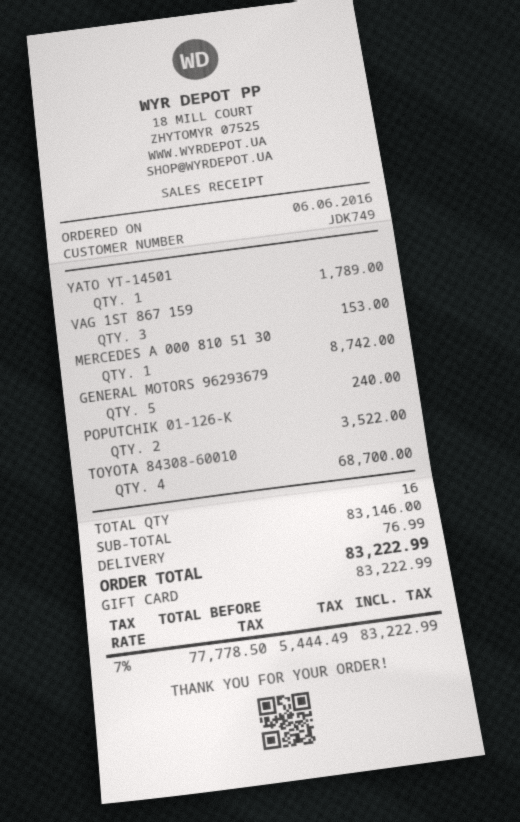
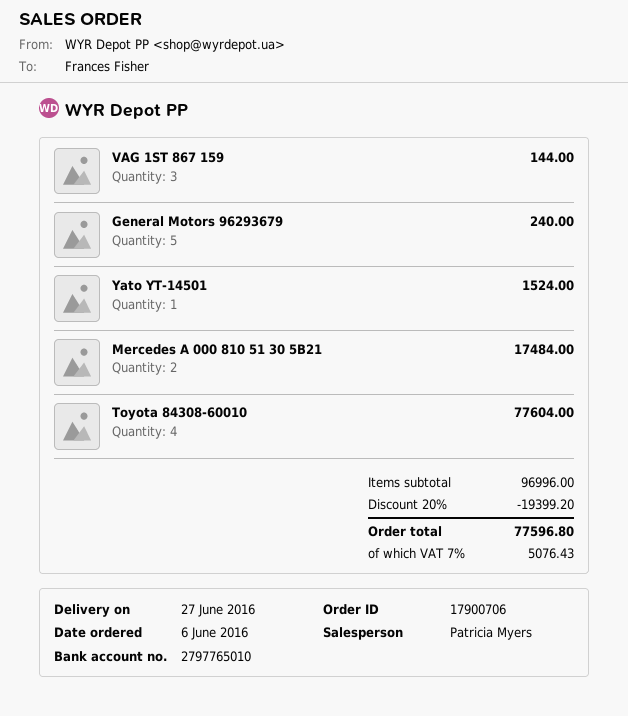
YATO YT-14501: 1 for 1789.00 -> 1 for 1524.00
VAG 1ST 867 159: 3 for 153.00 -> 3 for 144.00
MERCEDES A 000 810 51 30: 1 for 8742.00 -> 2 for 17484.00
POPUTCHIK 01-126-К: 2 for 3522.00 -> none
TOYOTA 84308-60010: 4 for 68700.00 -> 4 for 77604.00
subtotal: 83146.00 -> 96996.00
discount: none -> 20% = 19399.20
shipping: 76.99 -> none
tax: 7% = 5444.49 -> 7% = 5076.43
total: 83222.99 -> 77596.80

